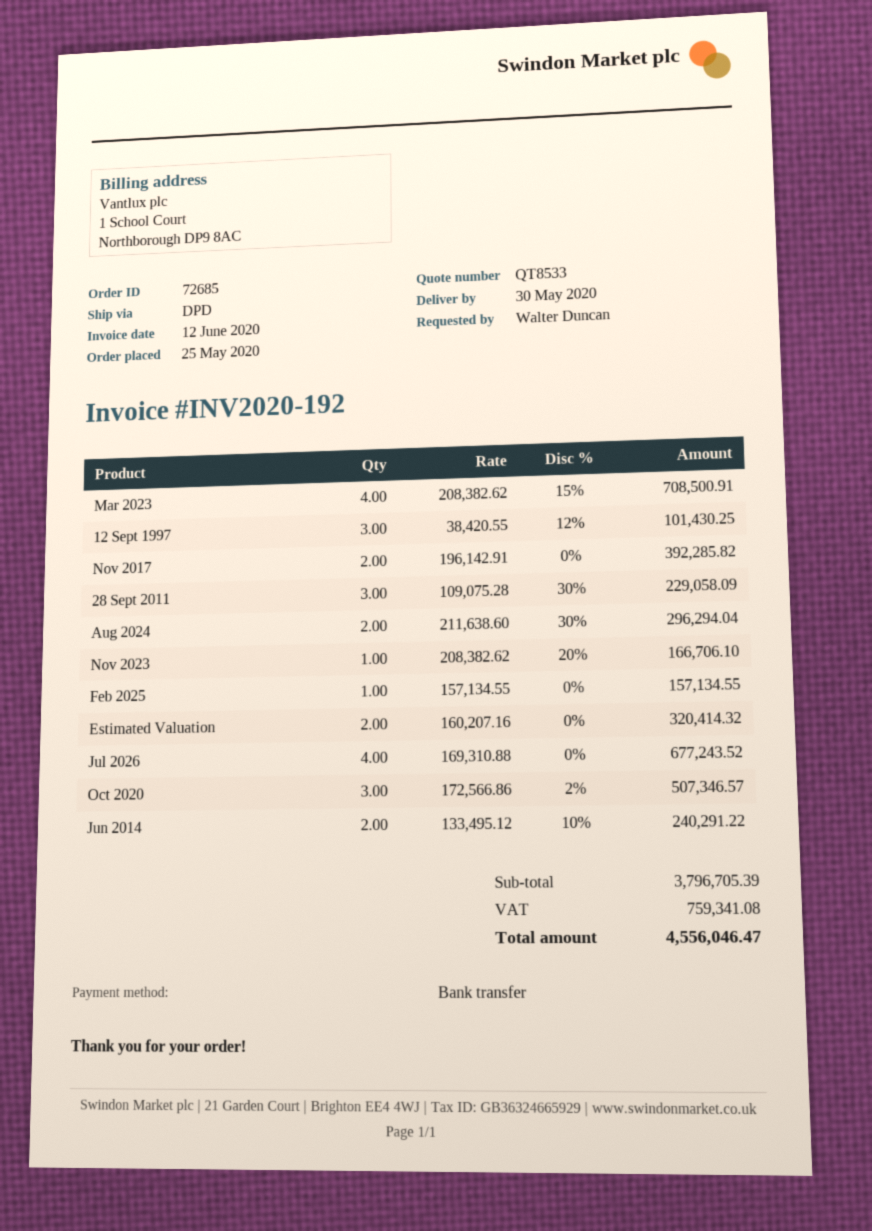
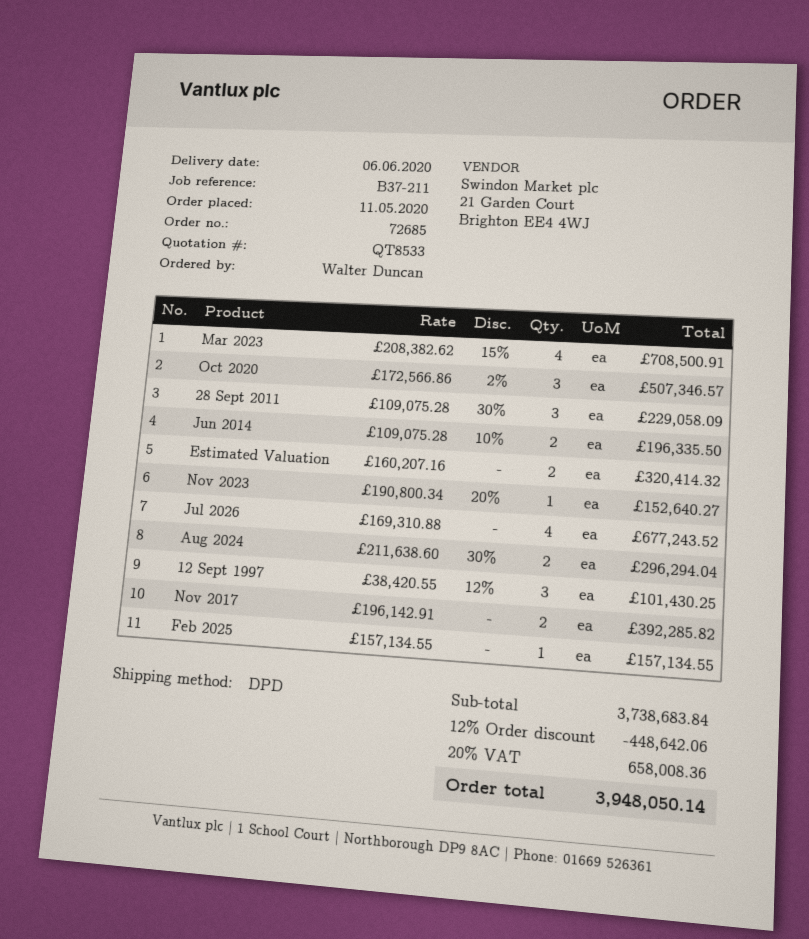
order date: 2020-05-25 -> 2020-05-11
delivery date: 2020-05-30 -> 2020-06-06
Nov 2023: 1 x 208382.62 - 20% = 166706.10 -> 1 x 190800.34 - 20% = 152640.27
Jun 2014: 2 x 133495.12 - 10% = 240291.22 -> 2 x 109075.28 - 10% = 196335.50
subtotal: 3796705.39 -> 3738683.84
discount: none -> 12% = 448642.06
tax: 759341.08 -> 658008.36
total: 4556046.47 -> 3948050.14

